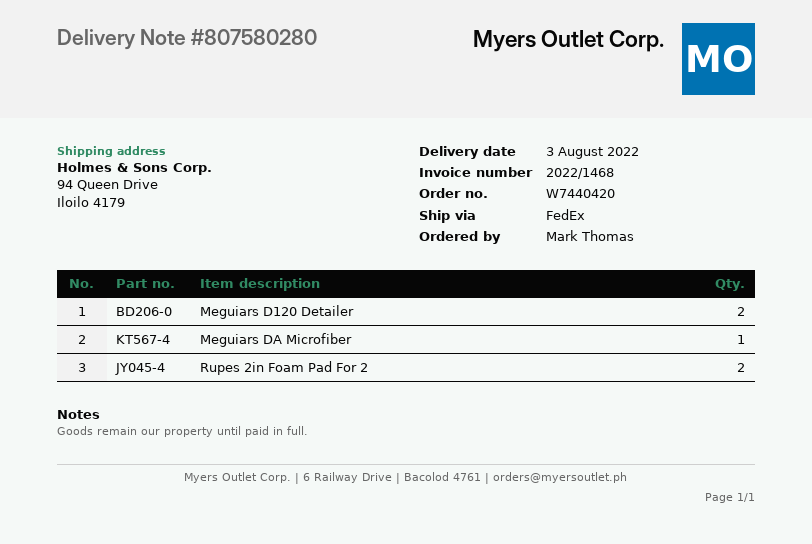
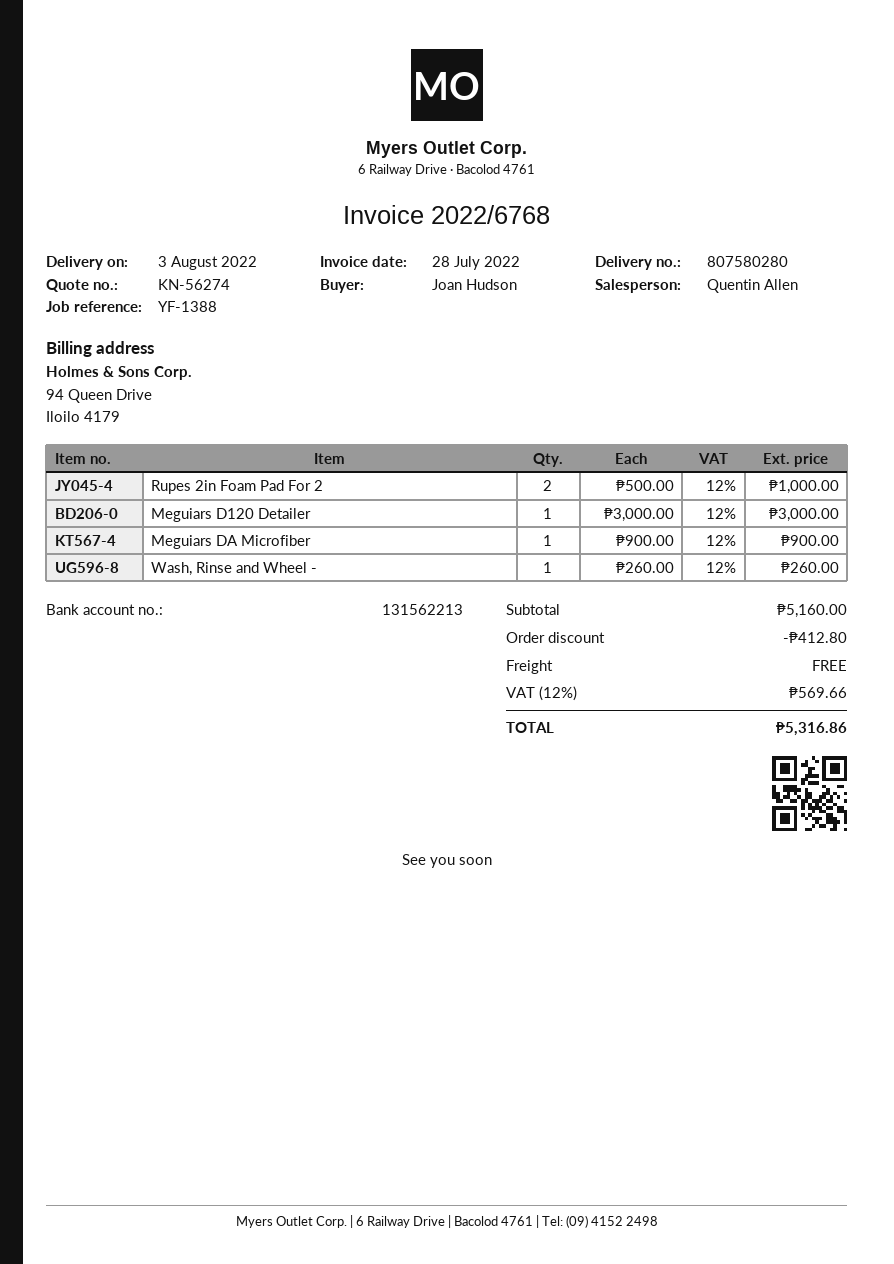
invoice number: 2022/1468 -> 2022/6768
ordered by: Mark Thomas -> Joan Hudson
Meguiars D120 Detailer: 2 -> 1
Wash, Rinse and Wheel -: none -> 1

